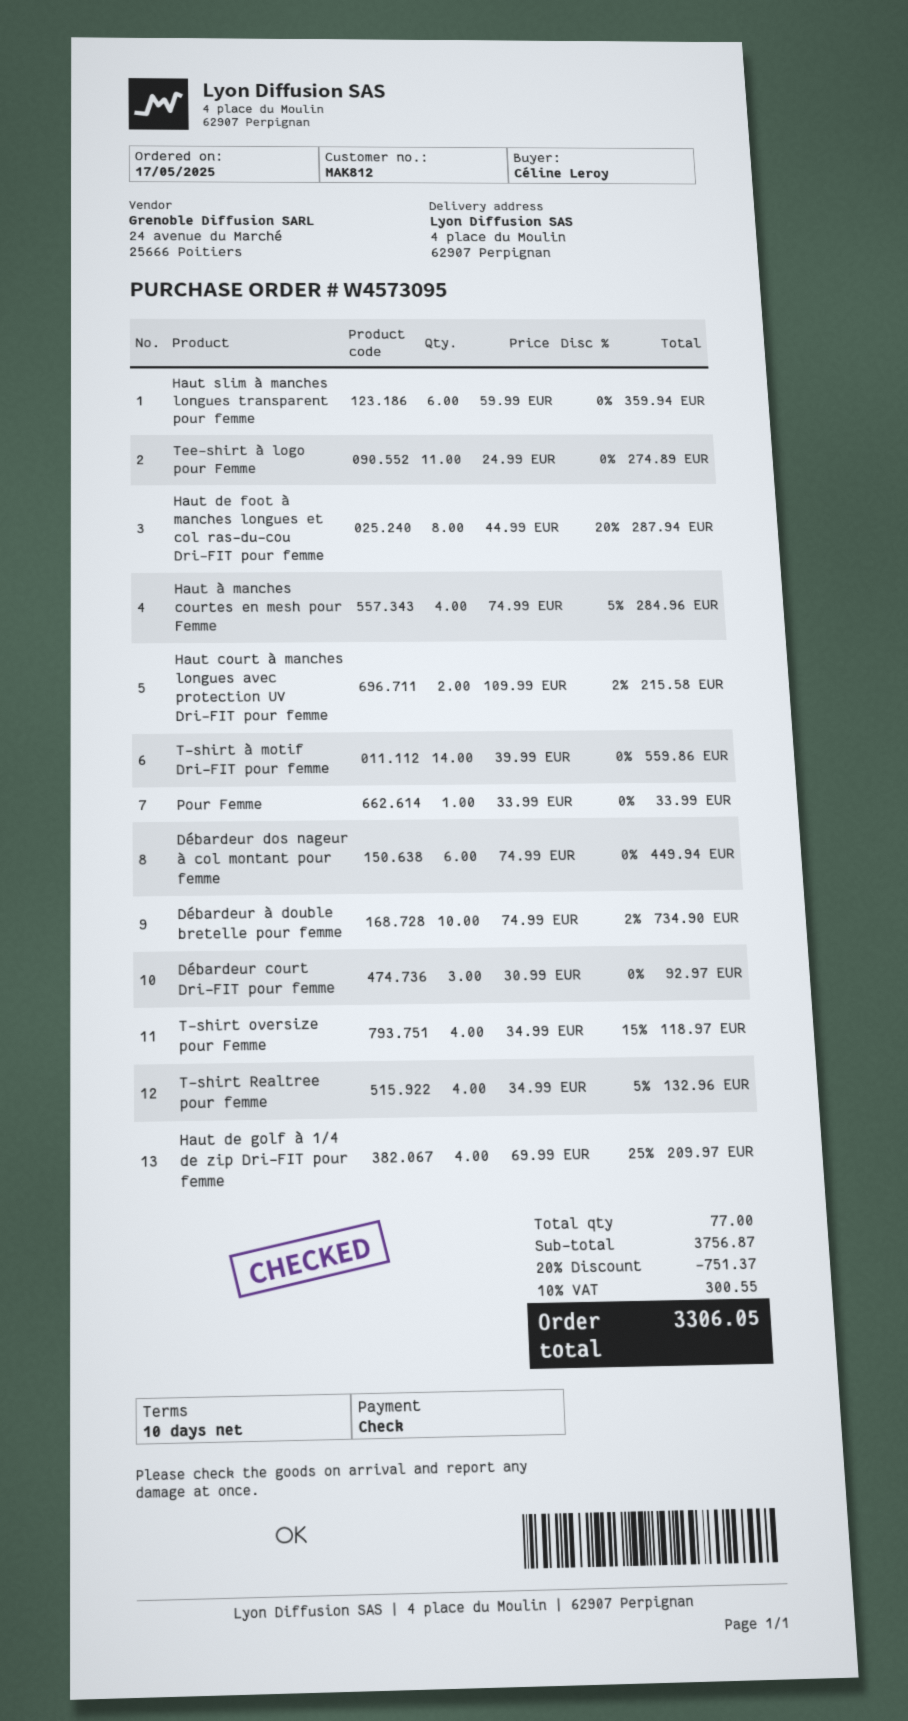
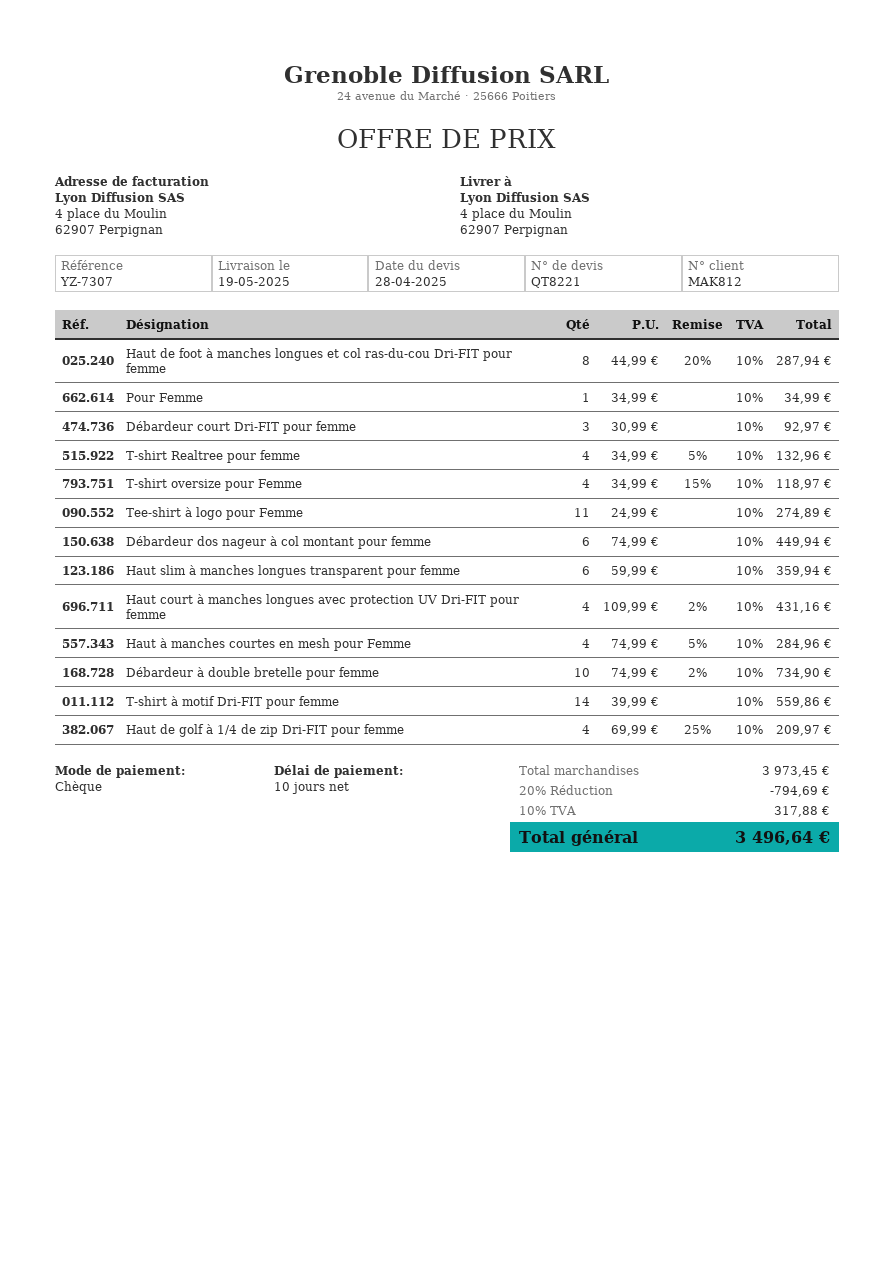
Haut court à manches longues avec protection UV Dri-FIT pour femme: 2 x 109.99 - 2% = 215.58 -> 4 x 109.99 - 2% = 431.16
Pour Femme: 1 x 33.99 = 33.99 -> 1 x 34.99 = 34.99
subtotal: 3756.87 -> 3973.45
discount: 20% = 751.37 -> 20% = 794.69
tax: 10% = 300.55 -> 10% = 317.88
total: 3306.05 -> 3496.64

